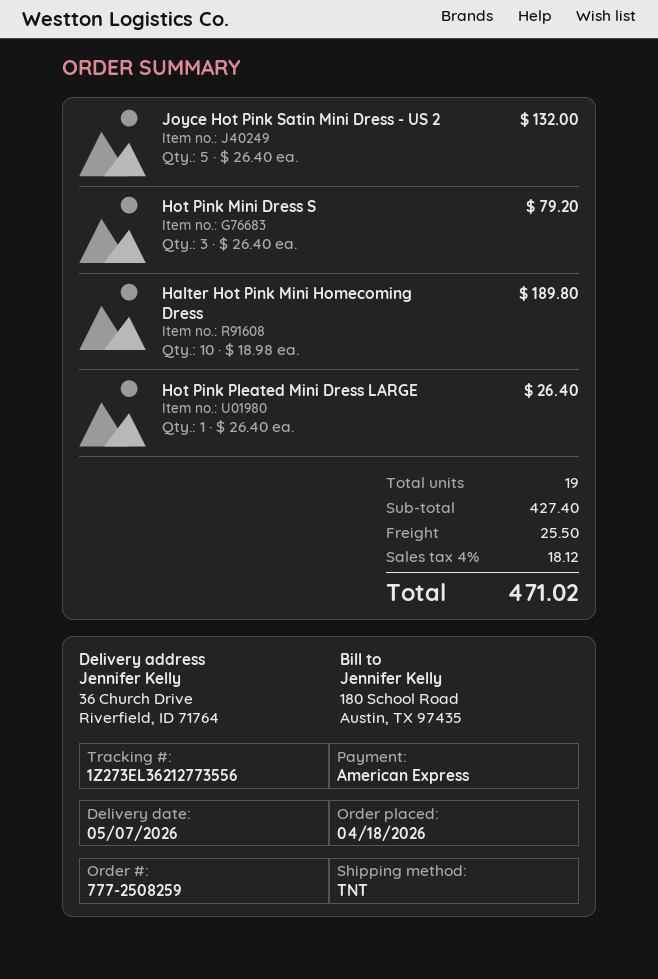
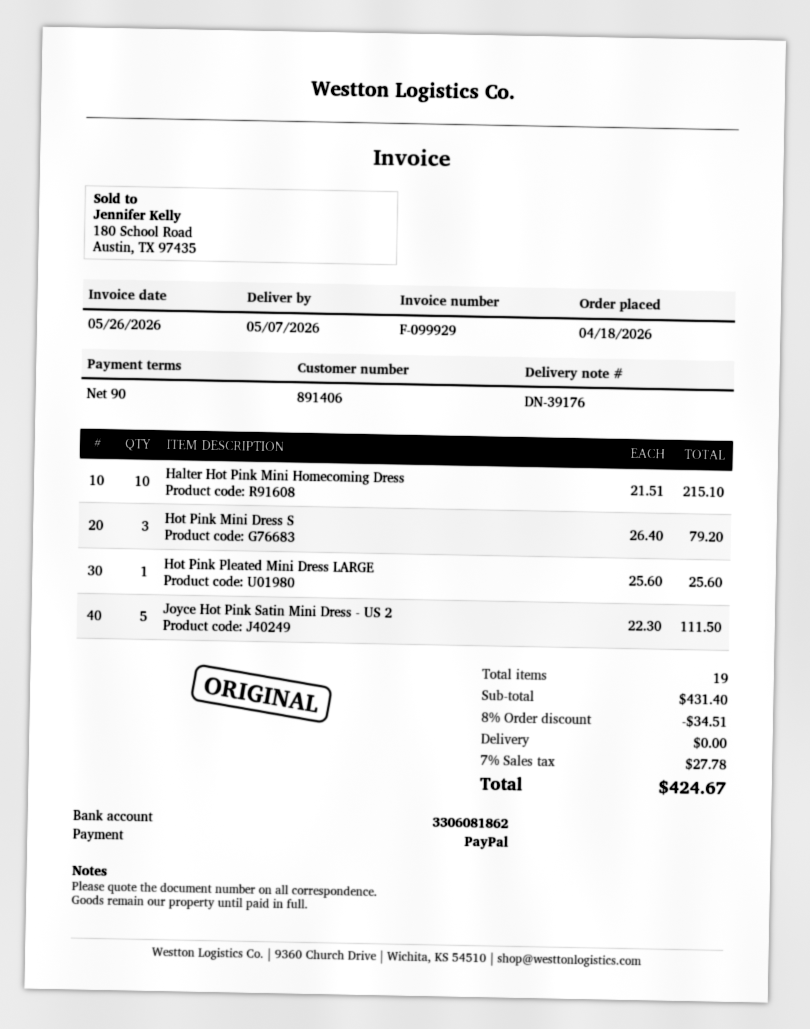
payment method: American Express -> PayPal
Joyce Hot Pink Satin Mini Dress - US 2: 5 x 26.40 = 132.00 -> 5 x 22.30 = 111.50
Halter Hot Pink Mini Homecoming Dress: 10 x 18.98 = 189.80 -> 10 x 21.51 = 215.10
Hot Pink Pleated Mini Dress LARGE: 1 x 26.40 = 26.40 -> 1 x 25.60 = 25.60
subtotal: 427.40 -> 431.40
discount: none -> 8% = 34.51
shipping: 25.50 -> 0.00
tax: 4% = 18.12 -> 7% = 27.78
total: 471.02 -> 424.67

